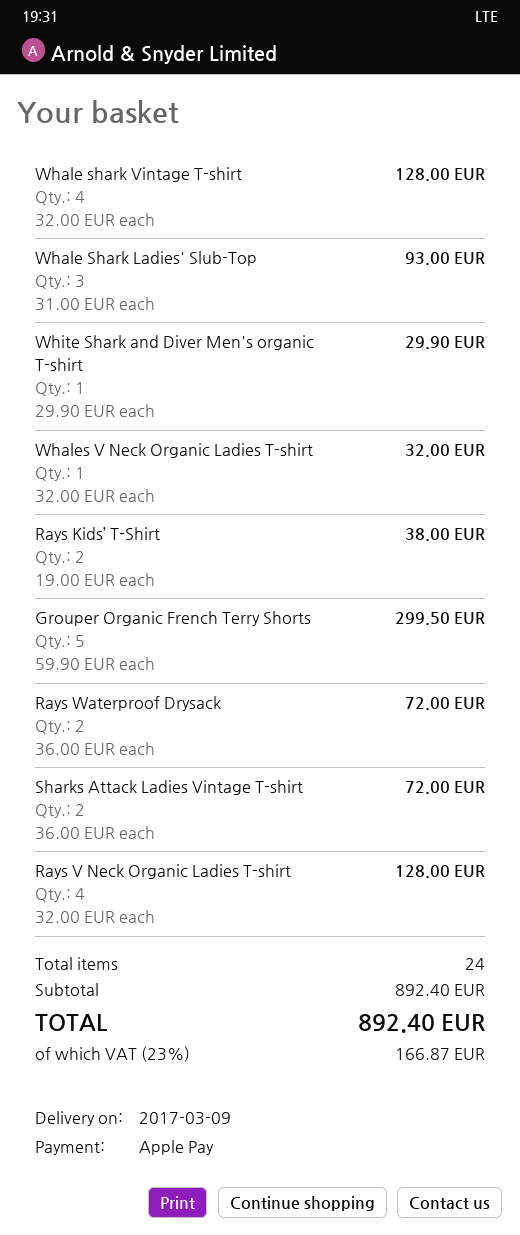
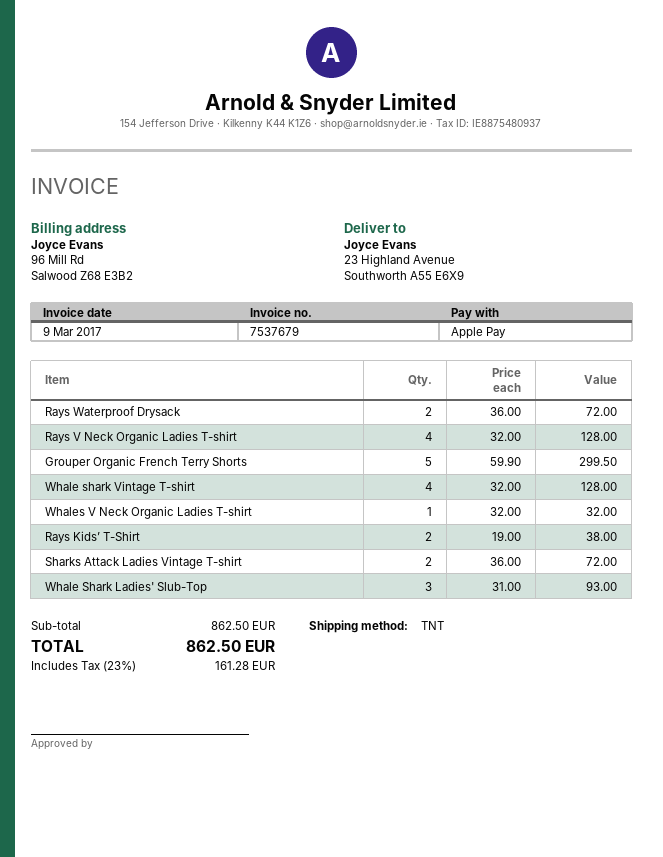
White Shark and Diver Men's organic T-shirt: 1 x 29.90 = 29.90 -> none
subtotal: 892.40 -> 862.50
tax: 23% = 166.87 -> 23% = 161.28
total: 892.40 -> 862.50

